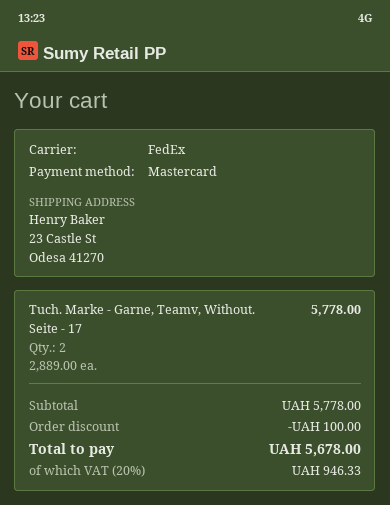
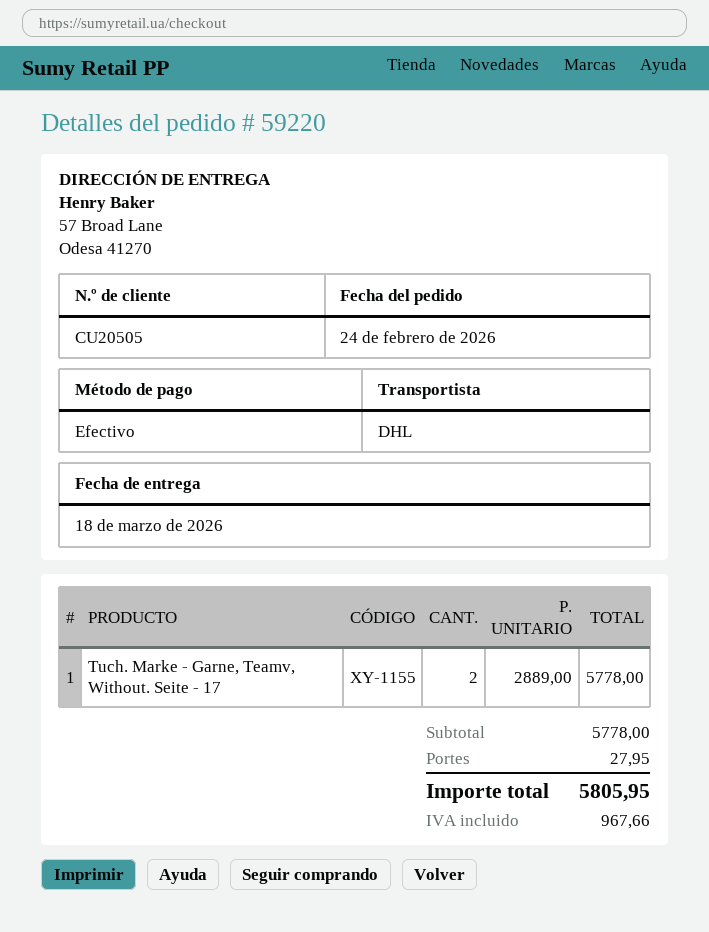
payment method: Mastercard -> cash
shipping method: FedEx -> DHL
ship to: 23 Castle St, Odesa 41270 -> 57 Broad Lane, Odesa 41270
discount: 100.00 -> none
shipping: none -> 27.95
tax: 946.33 -> 967.66
total: 5678.00 -> 5805.95

